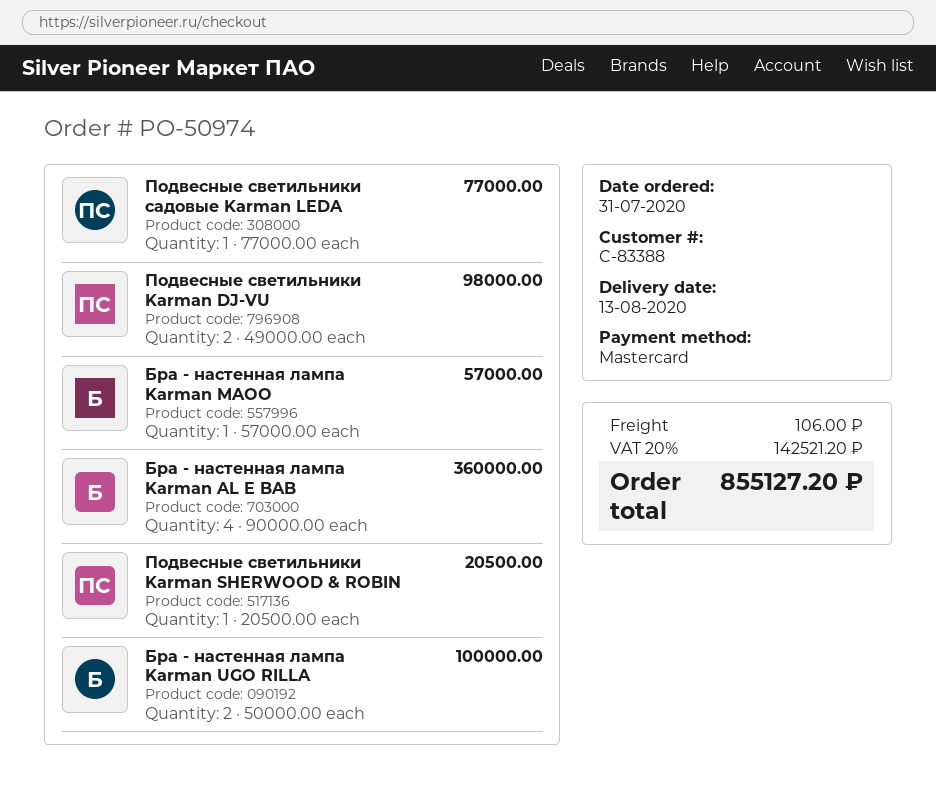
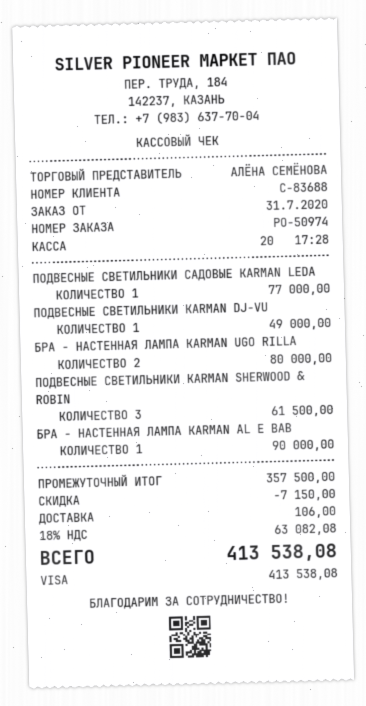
customer number: C-83388 -> C-83688
payment method: Mastercard -> Visa
Подвесные светильники Karman DJ-VU: 2 for 98000.00 -> 1 for 49000.00
Бра - настенная лампа Karman MAOO: 1 for 57000.00 -> none
Бра - настенная лампа Karman AL E BAB: 4 for 360000.00 -> 1 for 90000.00
Подвесные светильники Karman SHERWOOD & ROBIN: 1 for 20500.00 -> 3 for 61500.00
Бра - настенная лампа Karman UGO RILLA: 2 for 100000.00 -> 2 for 80000.00
discount: none -> 7150.00
tax: 20% = 142521.20 -> 18% = 63082.08
total: 855127.20 -> 413538.08

